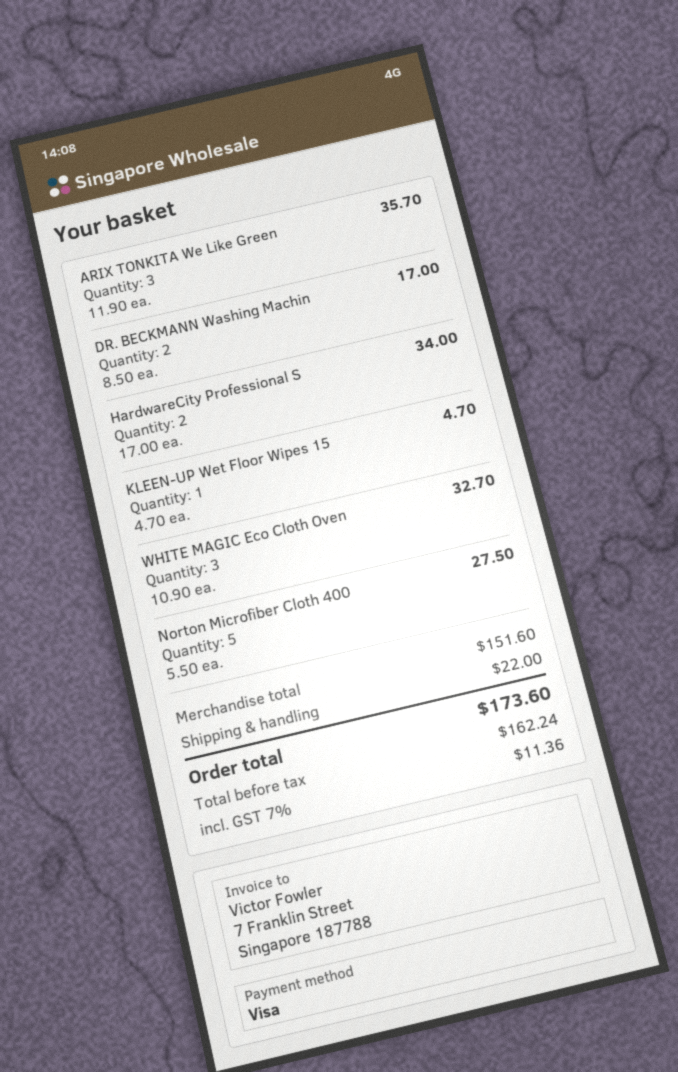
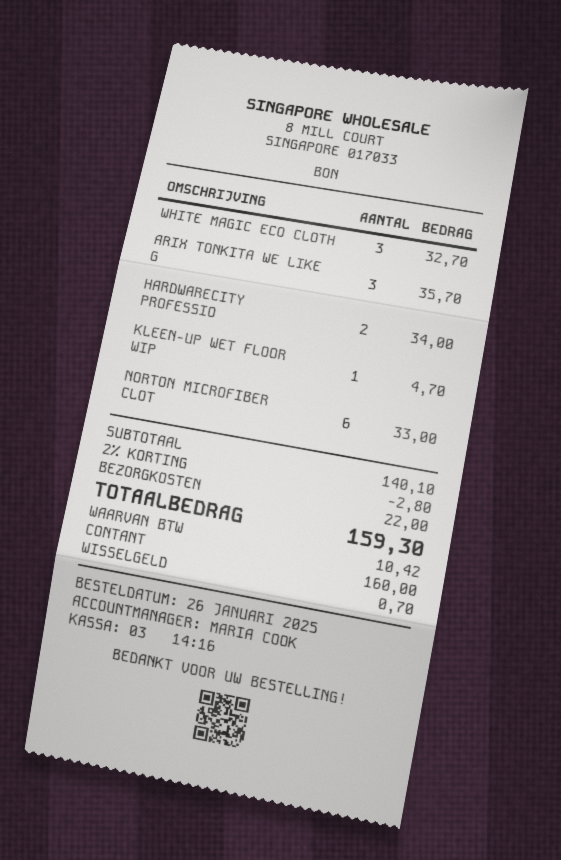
payment method: Visa -> cash
DR. BECKMANN Washing Machin: 2 for 17.00 -> none
Norton Microfiber Cloth 400: 5 for 27.50 -> 6 for 33.00
subtotal: 151.60 -> 140.10
discount: none -> 2% = 2.80
tax: 11.36 -> 10.42
total: 173.60 -> 159.30

